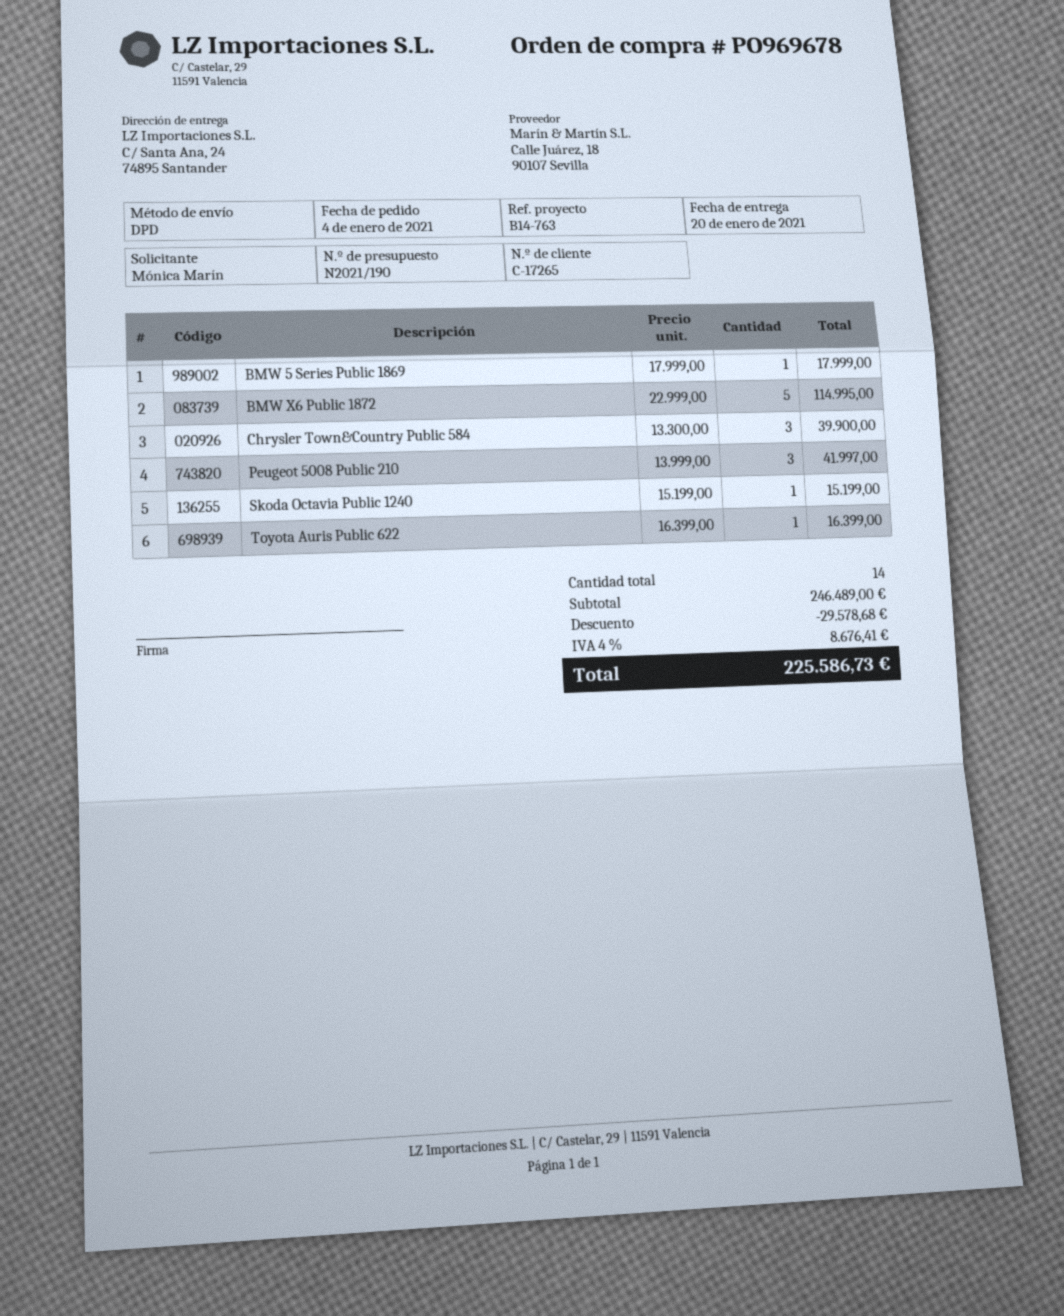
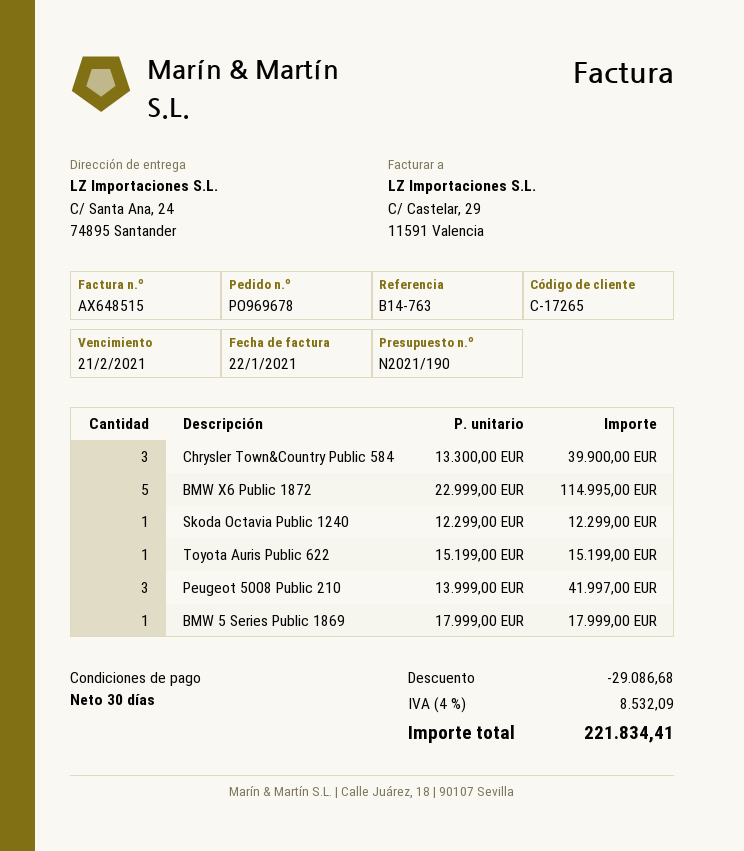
Skoda Octavia Public 1240: 1 x 15199.00 = 15199.00 -> 1 x 12299.00 = 12299.00
Toyota Auris Public 622: 1 x 16399.00 = 16399.00 -> 1 x 15199.00 = 15199.00
discount: 29578.68 -> 29086.68
tax: 4% = 8676.41 -> 4% = 8532.09
total: 225586.73 -> 221834.41

